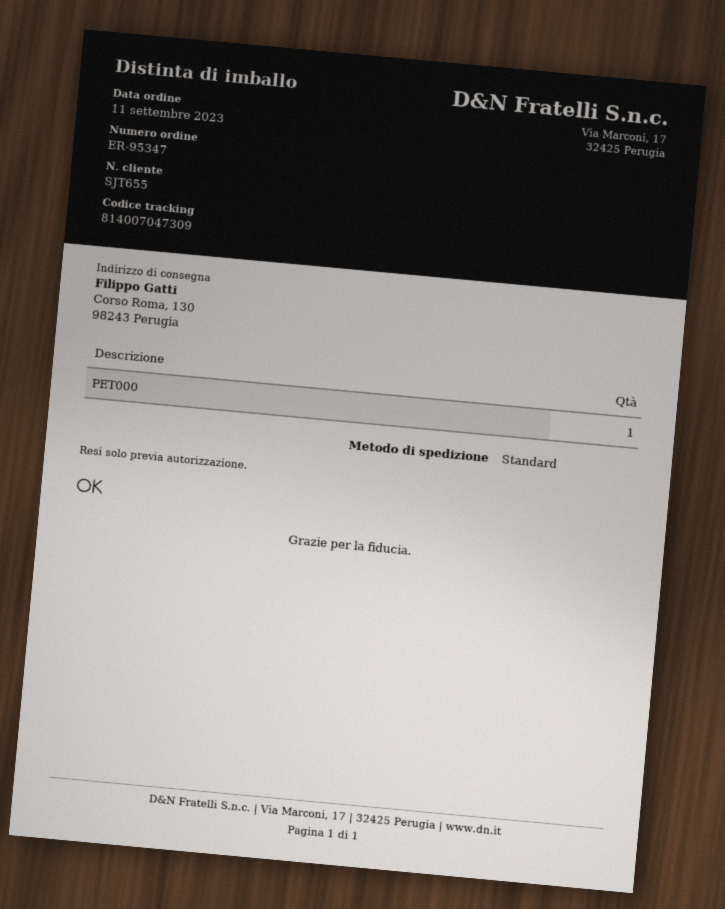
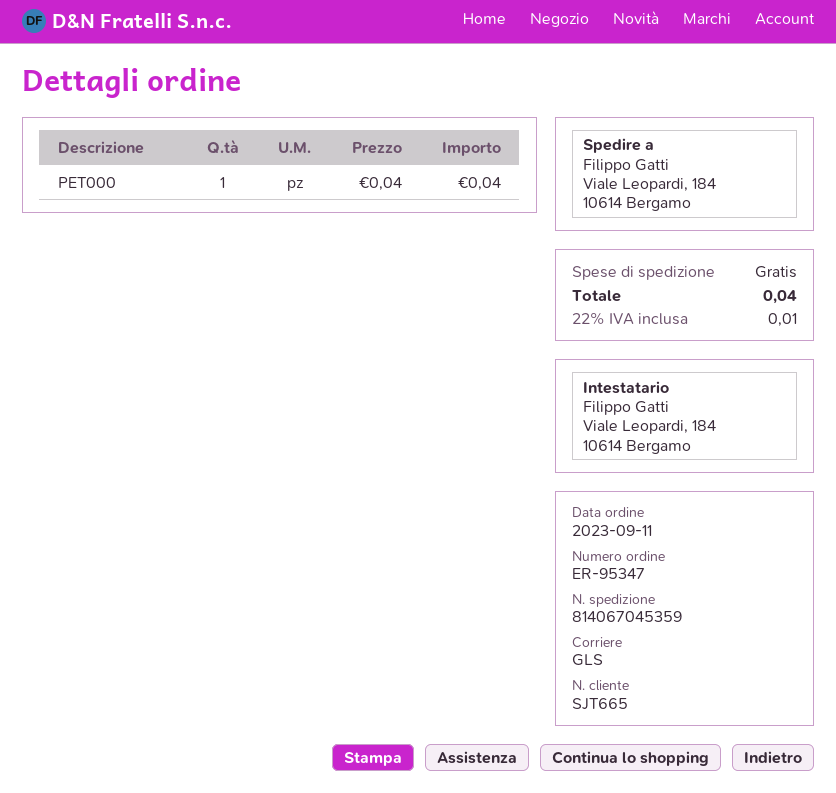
customer number: SJT655 -> SJT665
shipping method: standard -> GLS
tracking number: 814007047309 -> 814067045359
ship to: Corso Roma, 130, 98243 Perugia -> Viale Leopardi, 184, 10614 Bergamo

